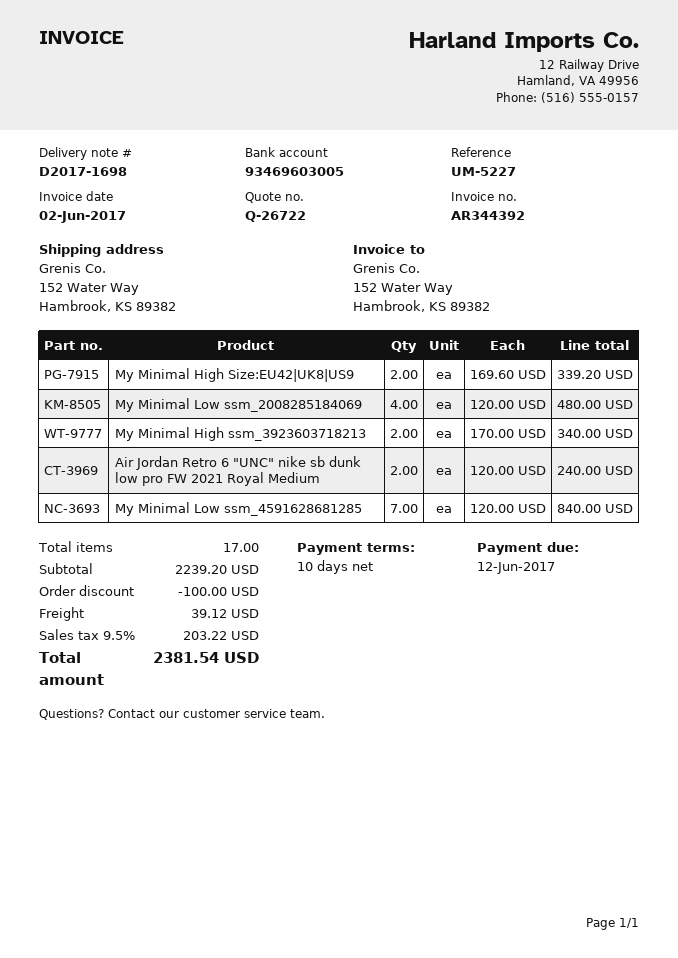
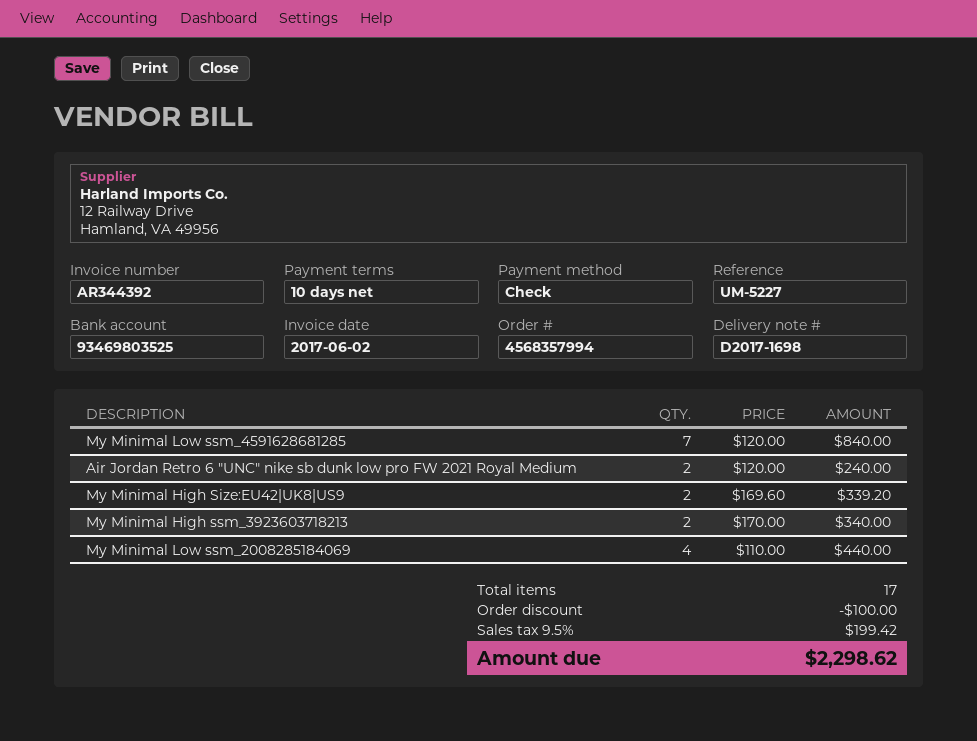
bank account: 93469603005 -> 93469803525
My Minimal Low ssm_2008285184069: 4 x 120.00 = 480.00 -> 4 x 110.00 = 440.00
shipping: 39.12 -> none
tax: 9.5% = 203.22 -> 9.5% = 199.42
total: 2381.54 -> 2298.62

